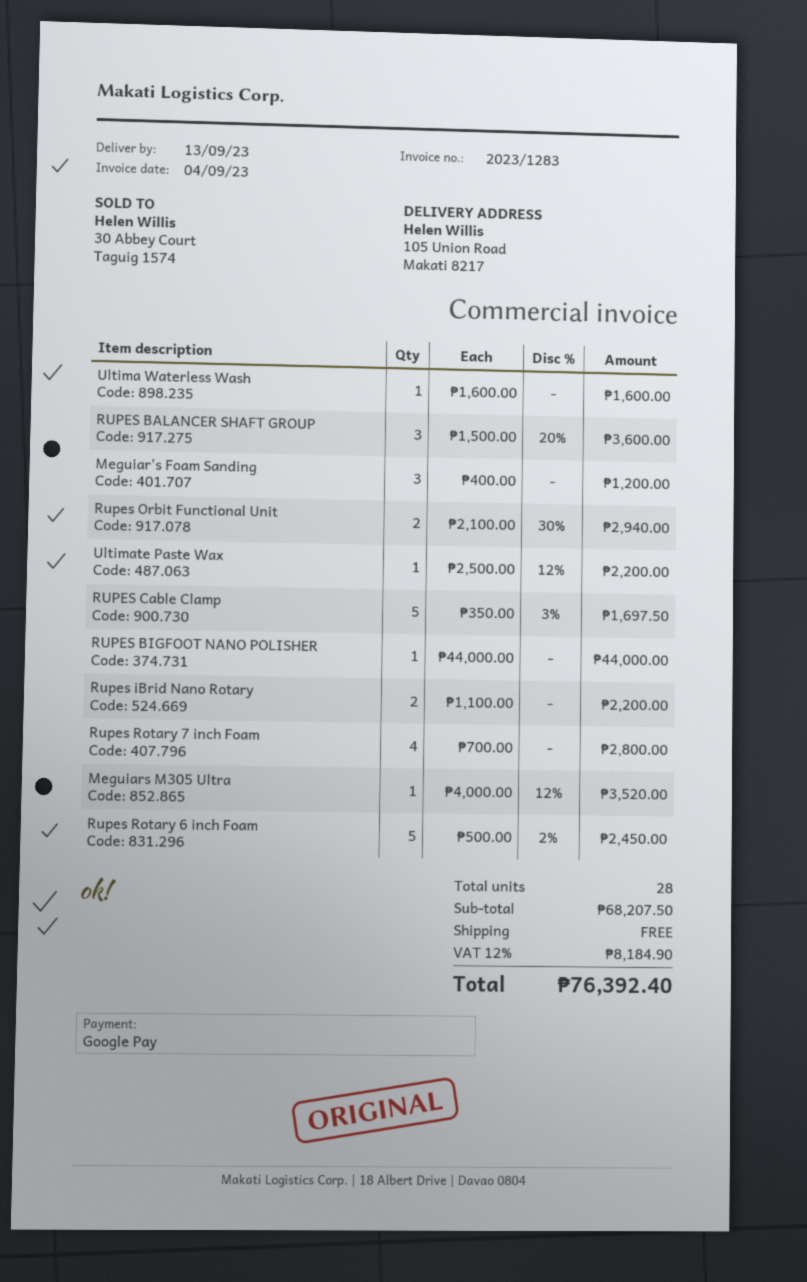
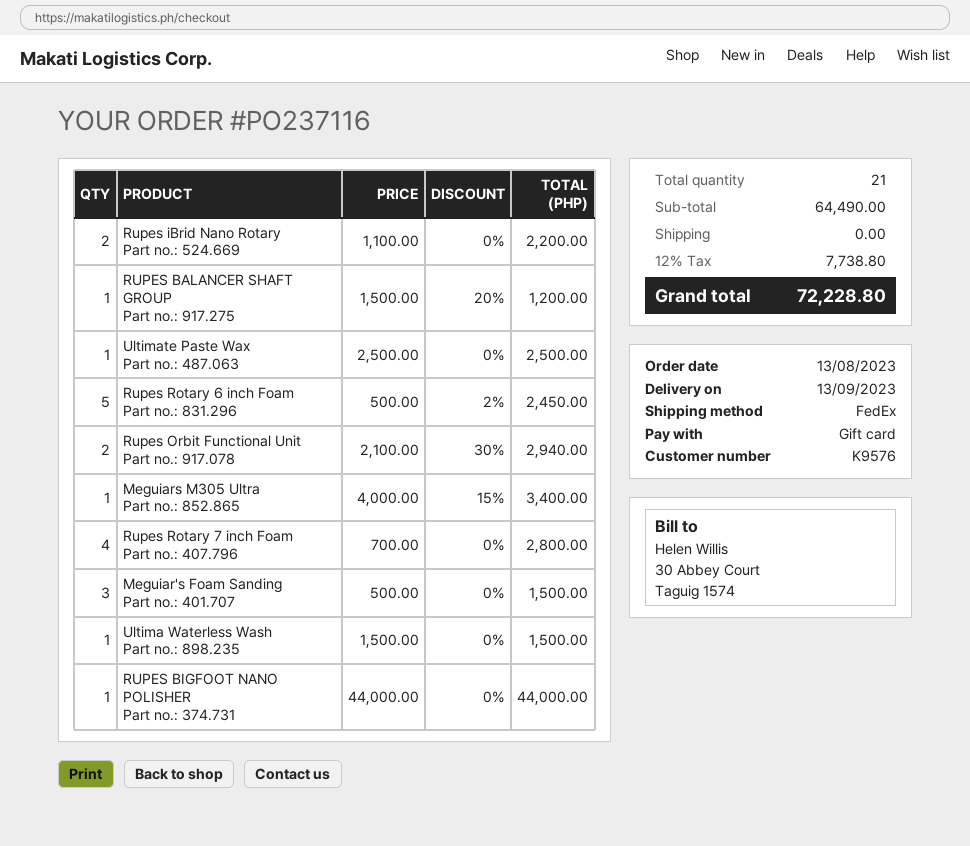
payment method: Google Pay -> gift card
Ultima Waterless Wash: 1 x 1600.00 = 1600.00 -> 1 x 1500.00 = 1500.00
RUPES BALANCER SHAFT GROUP: 3 x 1500.00 - 20% = 3600.00 -> 1 x 1500.00 - 20% = 1200.00
Meguiar's Foam Sanding: 3 x 400.00 = 1200.00 -> 3 x 500.00 = 1500.00
Ultimate Paste Wax: 1 x 2500.00 - 12% = 2200.00 -> 1 x 2500.00 = 2500.00
RUPES Cable Clamp: 5 x 350.00 - 3% = 1697.50 -> none
Meguiars M305 Ultra: 1 x 4000.00 - 12% = 3520.00 -> 1 x 4000.00 - 15% = 3400.00
total quantity: 28 -> 21
subtotal: 68207.50 -> 64490.00
tax: 12% = 8184.90 -> 12% = 7738.80
total: 76392.40 -> 72228.80

